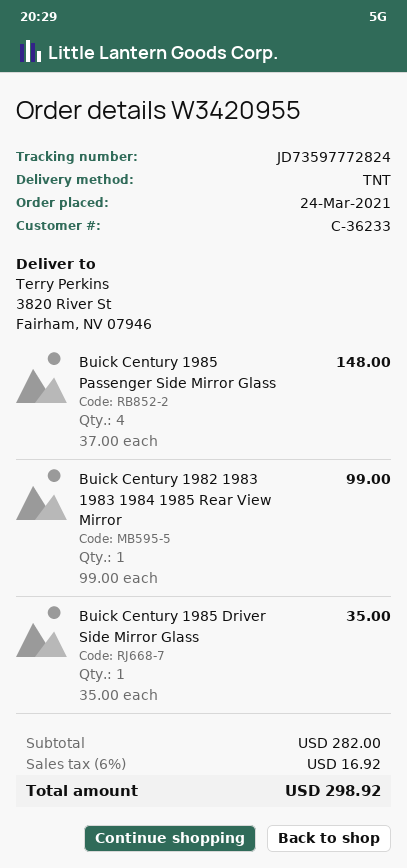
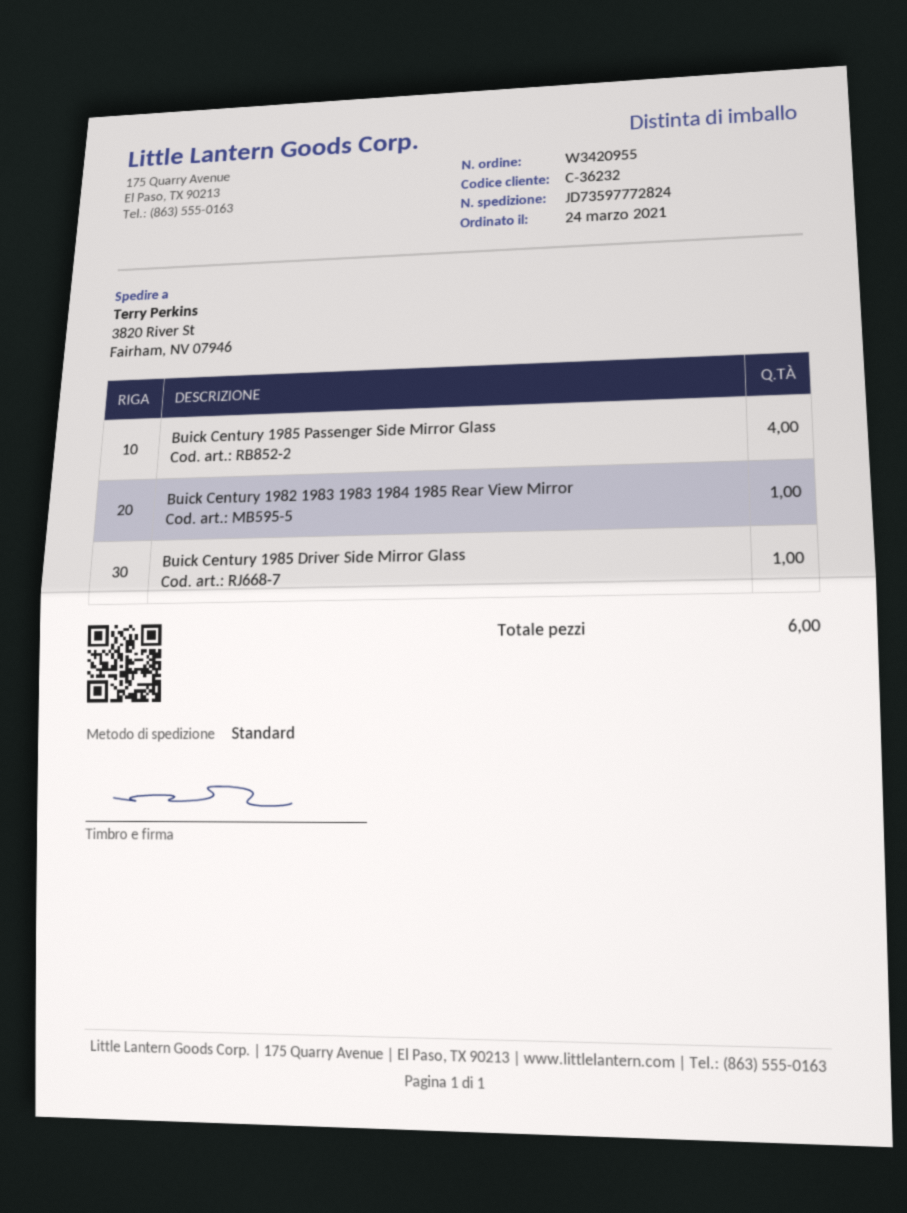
customer number: C-36233 -> C-36232
shipping method: TNT -> standard

